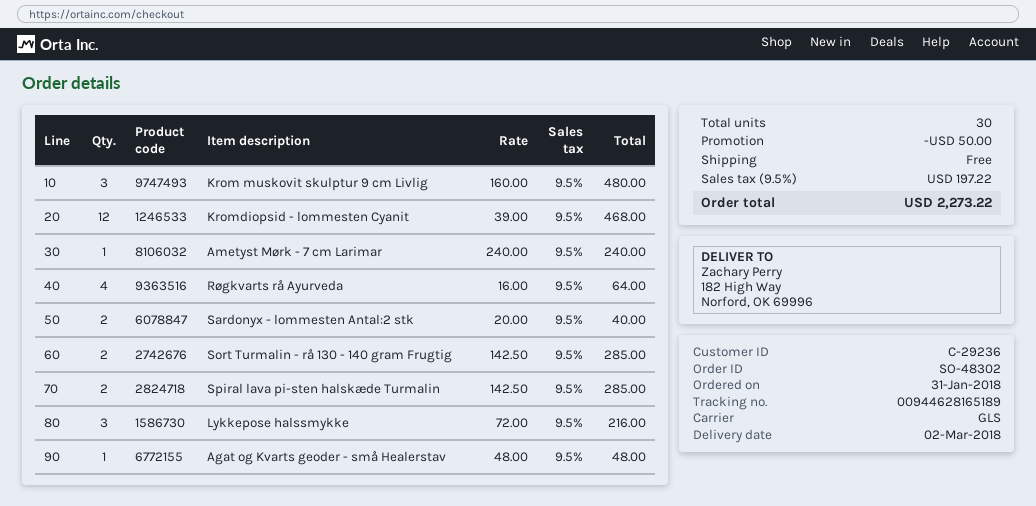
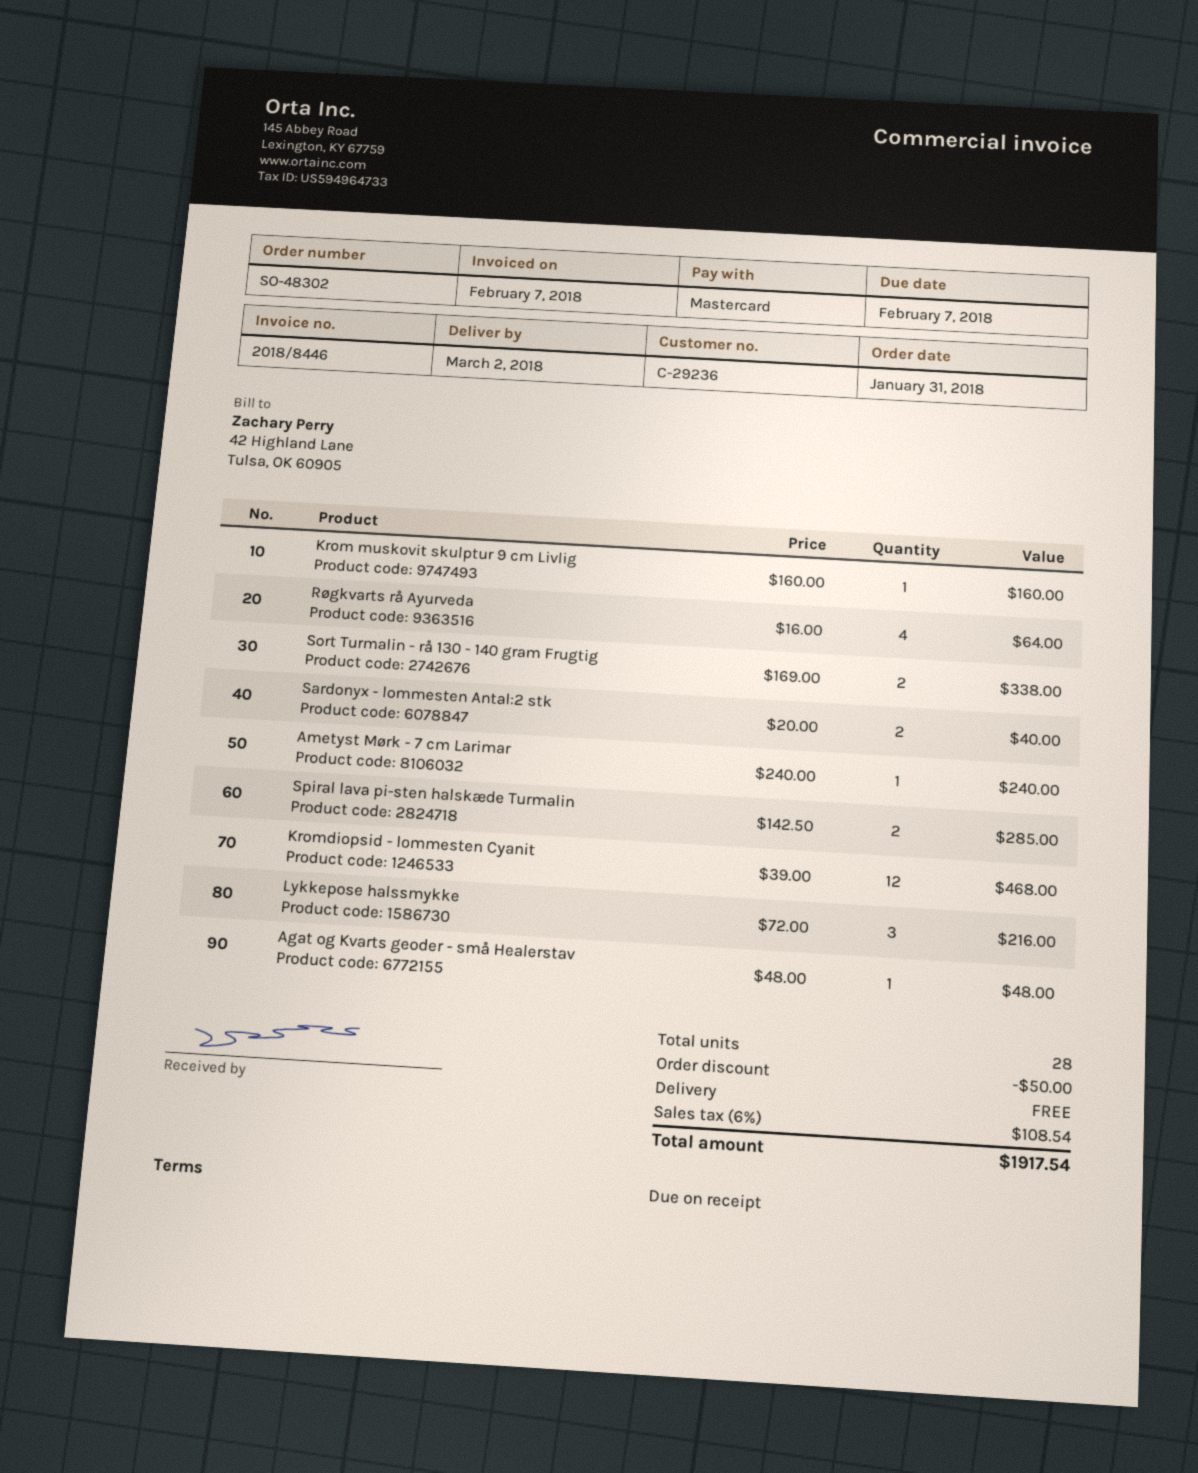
Krom muskovit skulptur 9 cm Livlig: 3 x 160.00 = 480.00 -> 1 x 160.00 = 160.00
Sort Turmalin - rå 130 - 140 gram Frugtig: 2 x 142.50 = 285.00 -> 2 x 169.00 = 338.00
total quantity: 30 -> 28
tax: 9.5% = 197.22 -> 6% = 108.54
total: 2273.22 -> 1917.54

